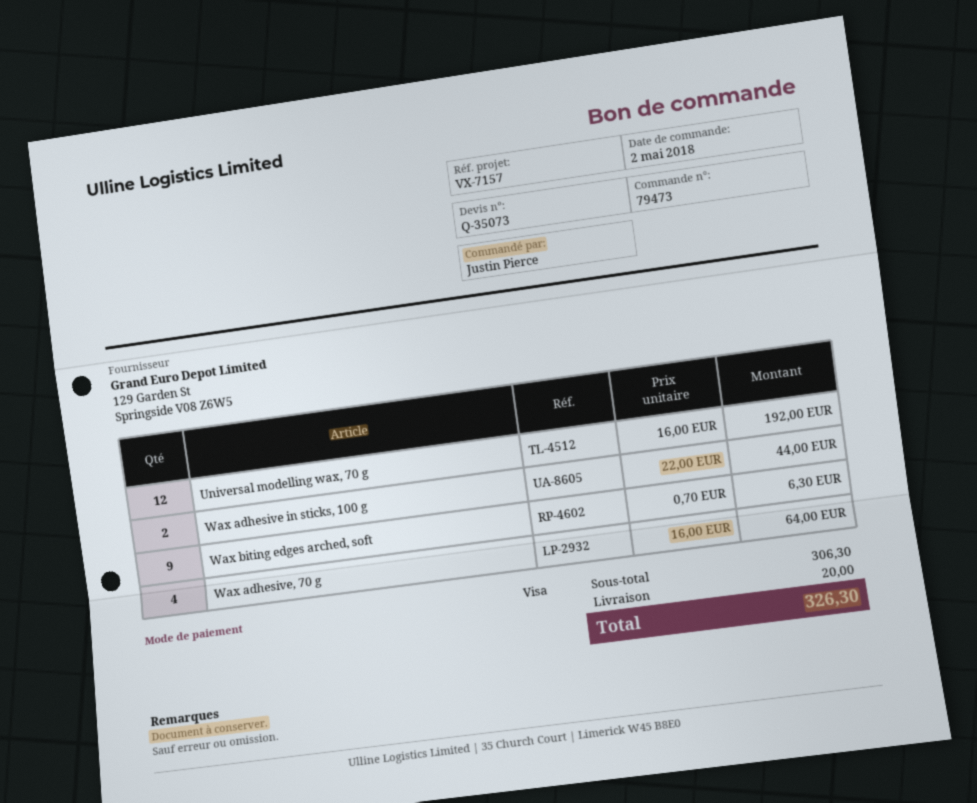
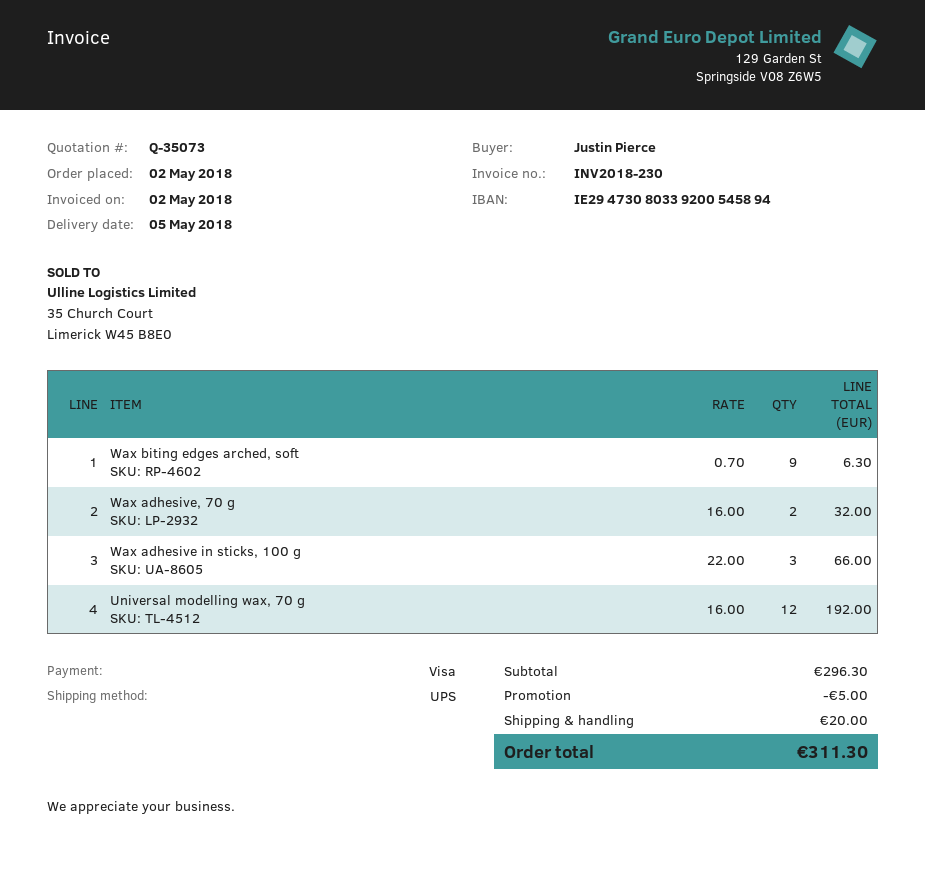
Wax adhesive in sticks, 100 g: 2 x 22.00 = 44.00 -> 3 x 22.00 = 66.00
Wax adhesive, 70 g: 4 x 16.00 = 64.00 -> 2 x 16.00 = 32.00
subtotal: 306.30 -> 296.30
discount: none -> 5.00
total: 326.30 -> 311.30

